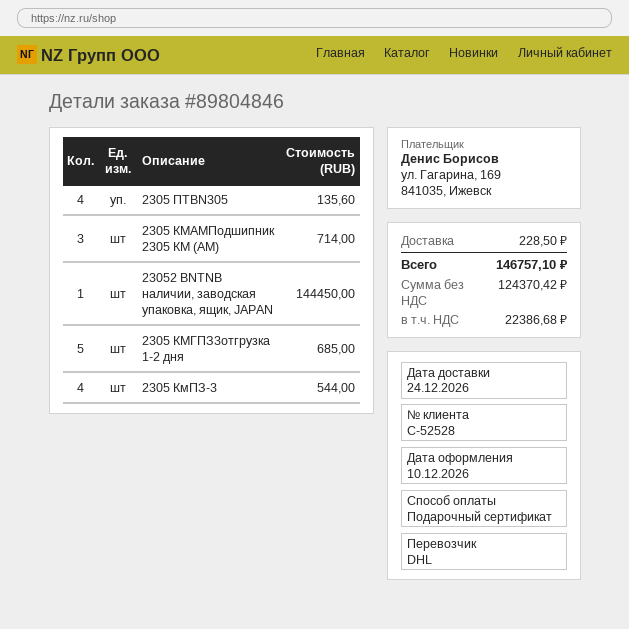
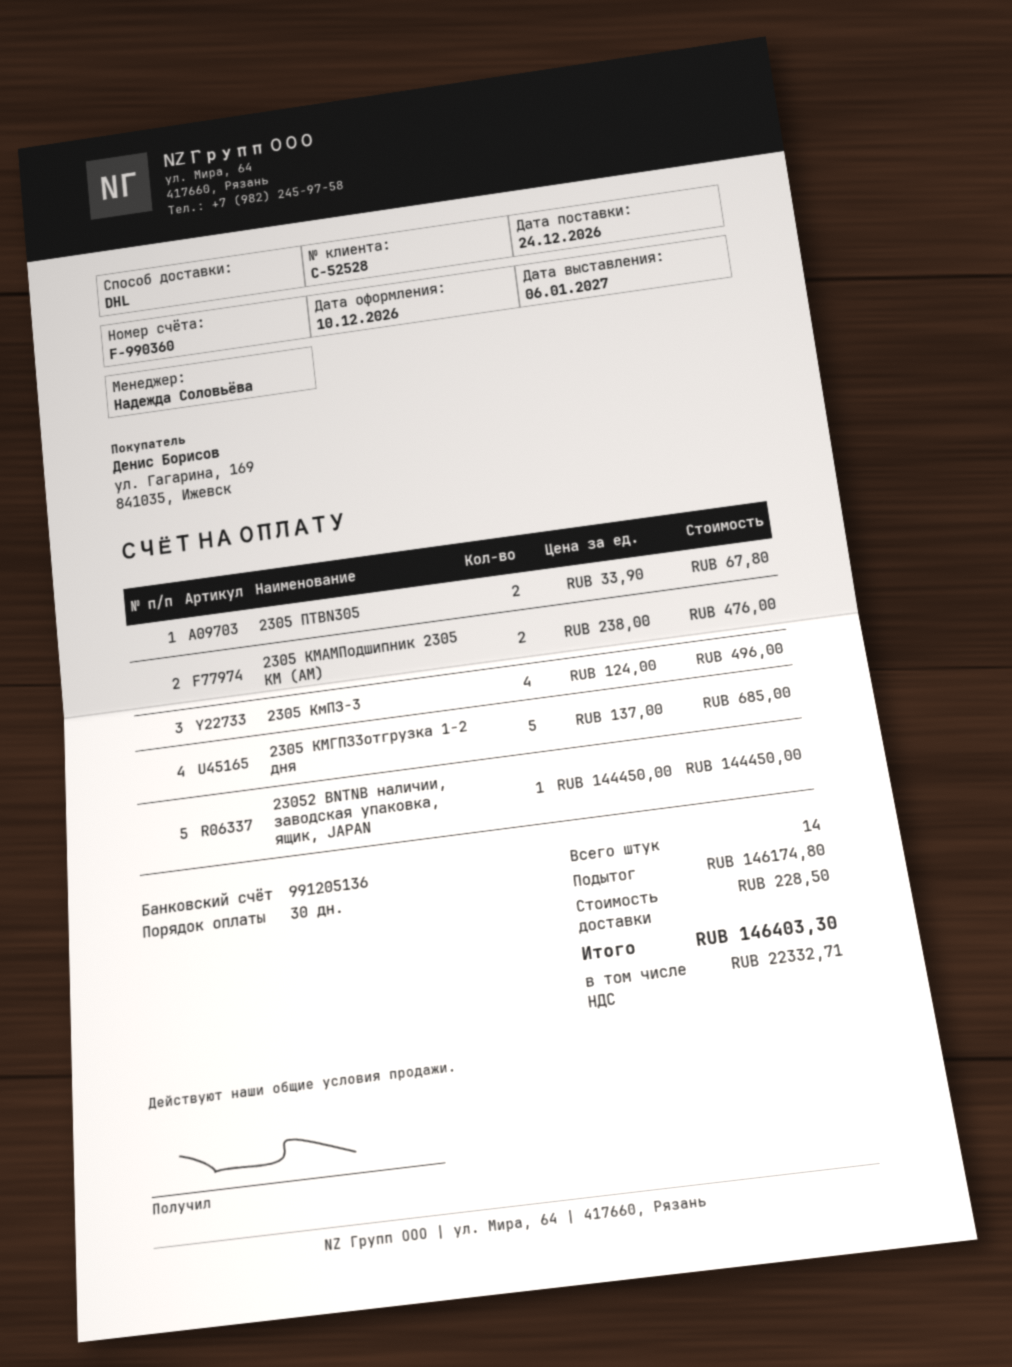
2305 ПТВN305: 4 for 135.60 -> 2 for 67.80
2305 КМАМПодшипник 2305 КМ (АМ): 3 for 714.00 -> 2 for 476.00
2305 КмПЗ-3: 4 for 544.00 -> 4 for 496.00
tax: 22386.68 -> 22332.71
total: 146757.10 -> 146403.30

